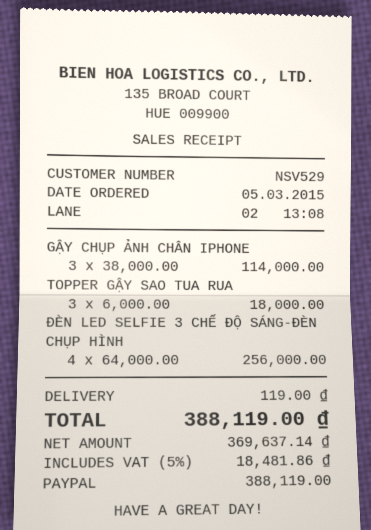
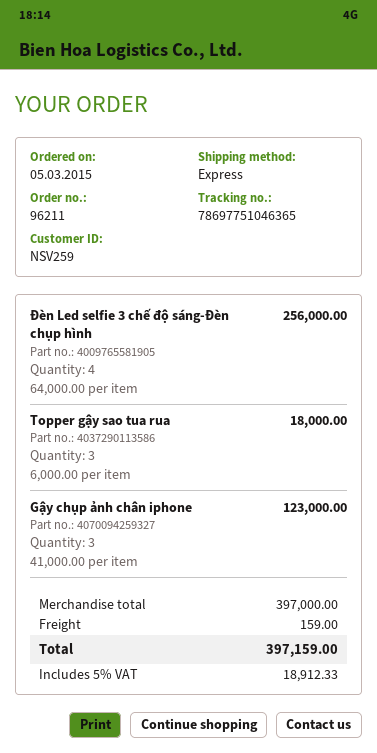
customer number: NSV529 -> NSV259
GẬY CHỤP ẢNH CHÂN IPHONE: 3 x 38000.00 = 114000.00 -> 3 x 41000.00 = 123000.00
shipping: 119.00 -> 159.00
tax: 5% = 18481.86 -> 5% = 18912.33
total: 388119.00 -> 397159.00

